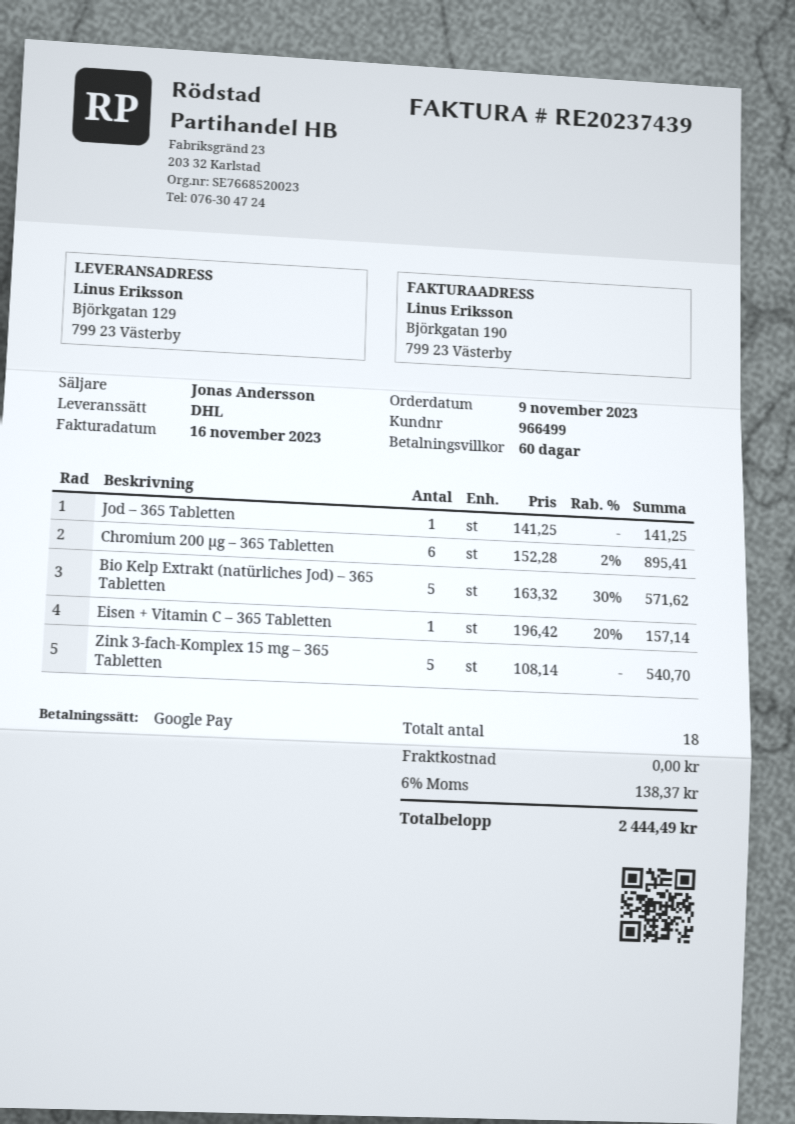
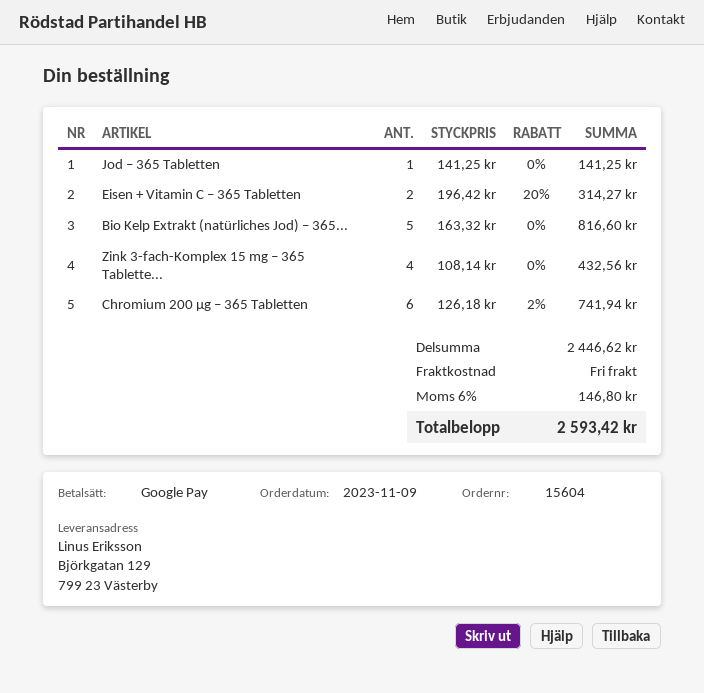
Chromium 200 µg – 365 Tabletten: 6 x 152.28 - 2% = 895.41 -> 6 x 126.18 - 2% = 741.94
Bio Kelp Extrakt (natürliches Jod) – 365 Tabletten: 5 x 163.32 - 30% = 571.62 -> 5 x 163.32 = 816.60
Eisen + Vitamin C – 365 Tabletten: 1 x 196.42 - 20% = 157.14 -> 2 x 196.42 - 20% = 314.27
Zink 3-fach-Komplex 15 mg – 365 Tabletten: 5 x 108.14 = 540.70 -> 4 x 108.14 = 432.56
tax: 6% = 138.37 -> 6% = 146.80
total: 2444.49 -> 2593.42

